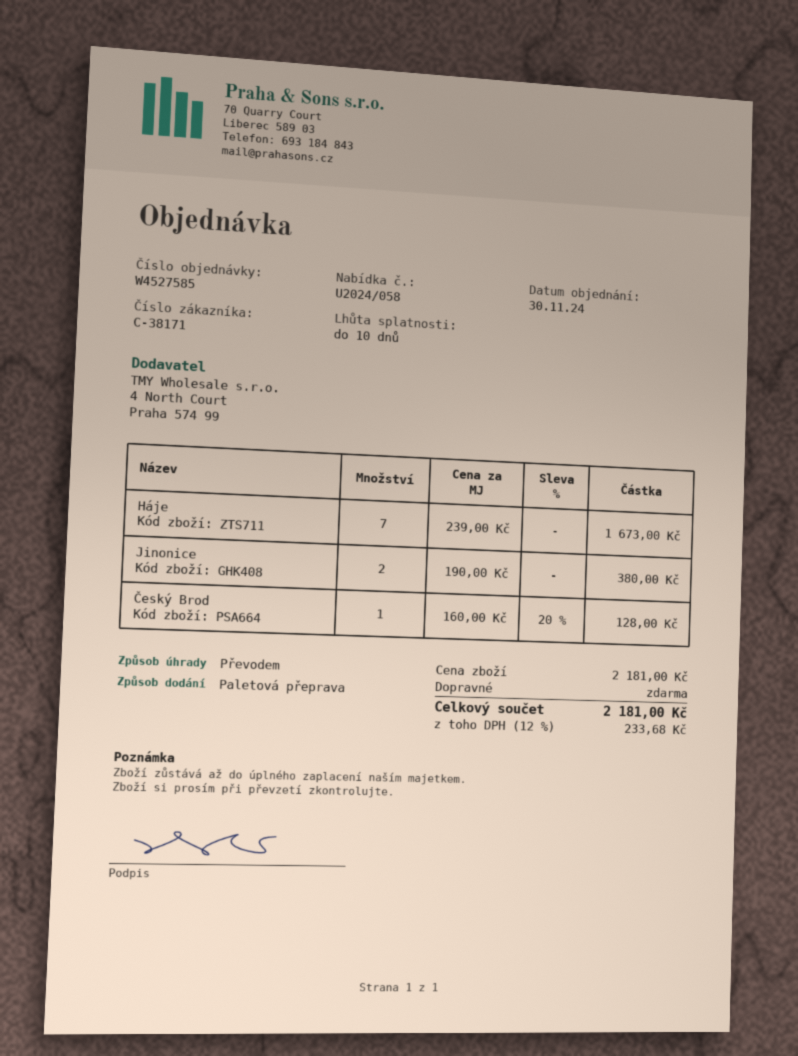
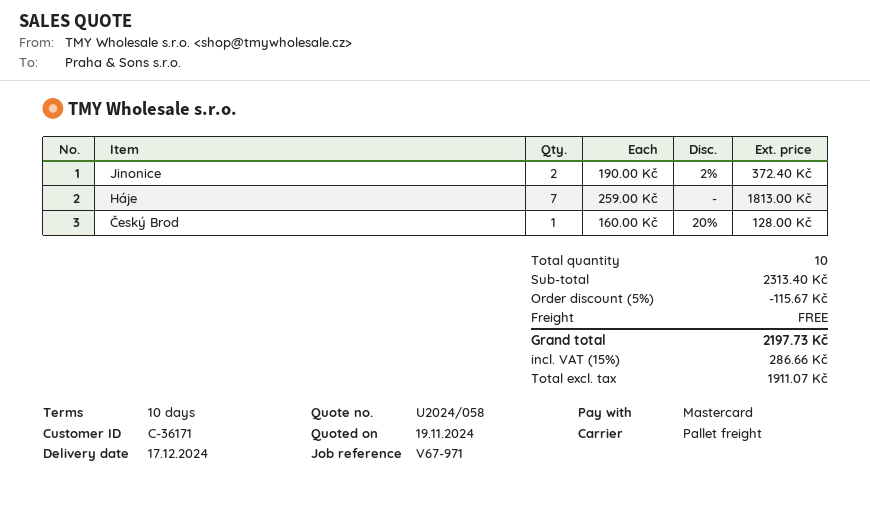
customer number: C-38171 -> C-36171
payment method: bank transfer -> Mastercard
Háje: 7 x 239.00 = 1673.00 -> 7 x 259.00 = 1813.00
Jinonice: 2 x 190.00 = 380.00 -> 2 x 190.00 - 2% = 372.40
subtotal: 2181.00 -> 2313.40
discount: none -> 5% = 115.67
tax: 12% = 233.68 -> 15% = 286.66
total: 2181.00 -> 2197.73

